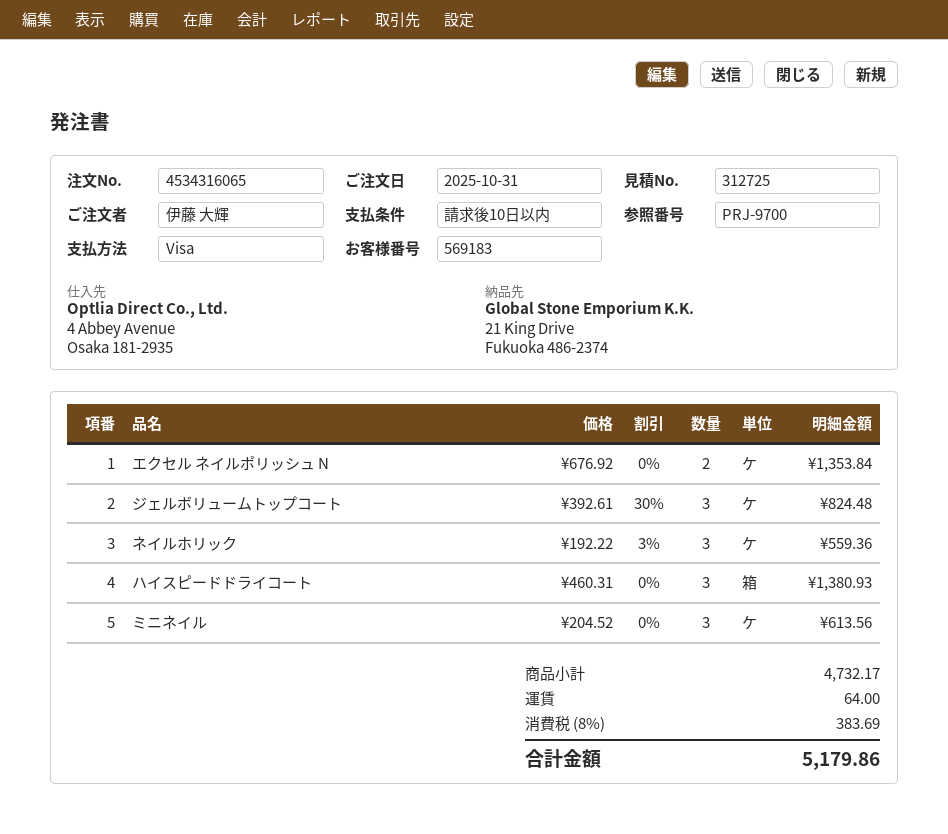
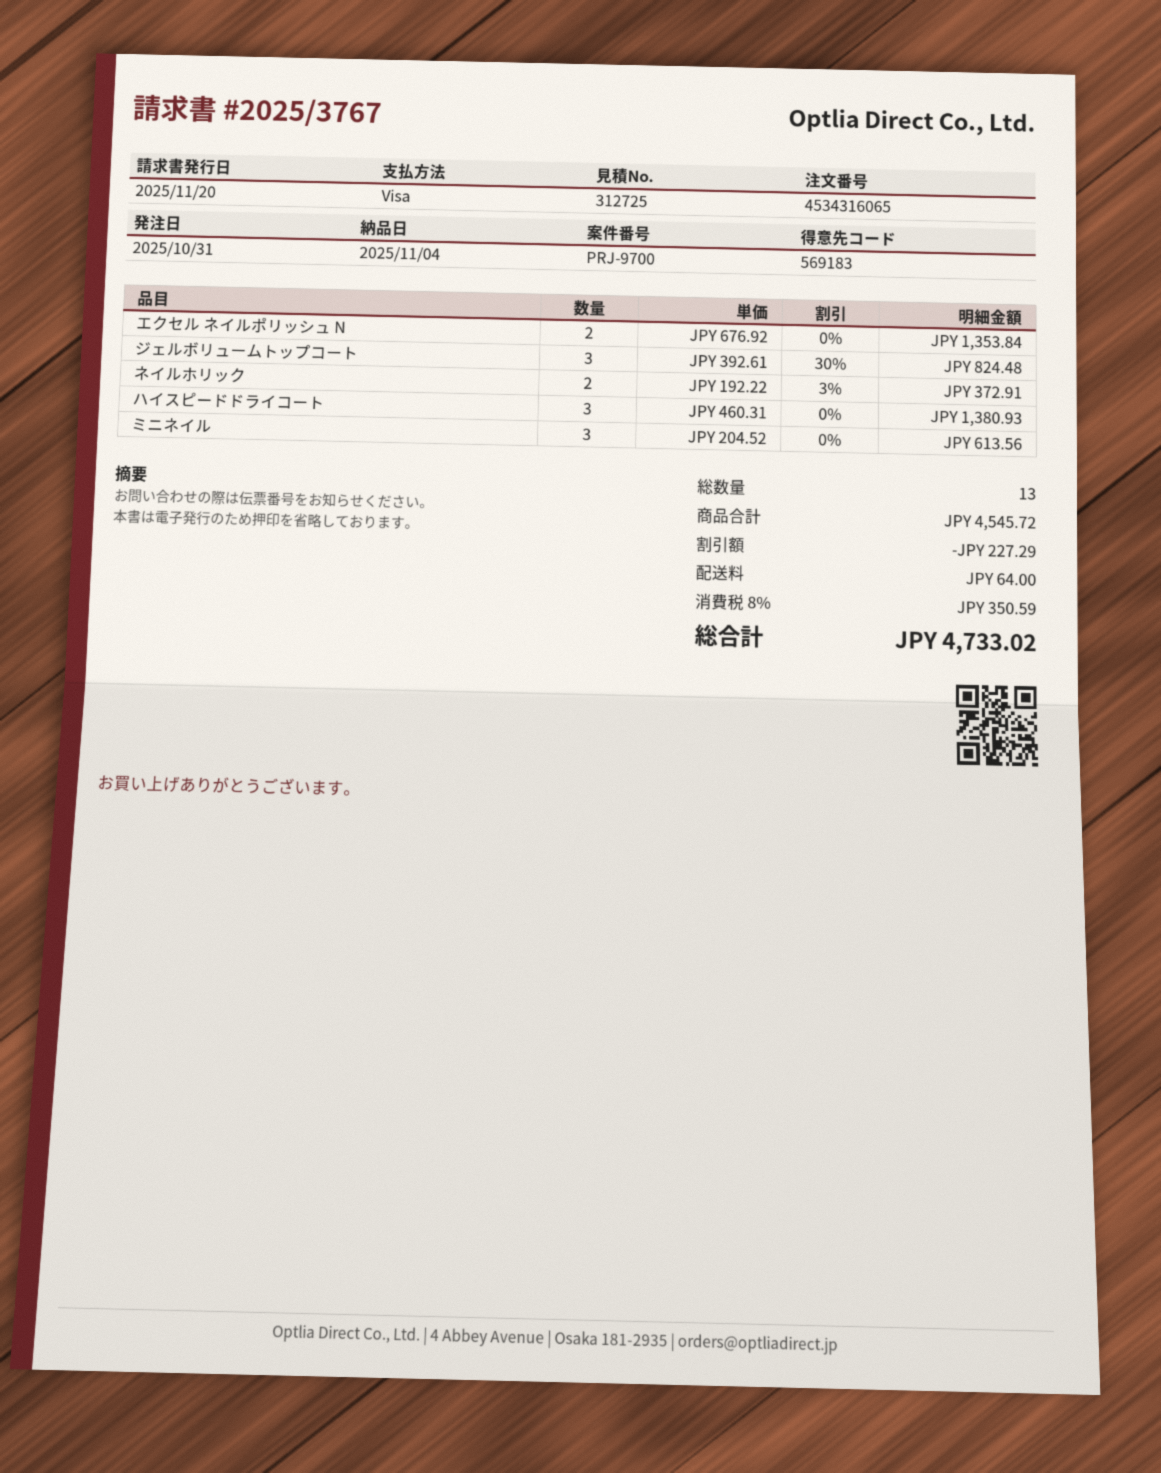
ネイルホリック: 3 x 192.22 - 3% = 559.36 -> 2 x 192.22 - 3% = 372.91
subtotal: 4732.17 -> 4545.72
discount: none -> 227.29
tax: 8% = 383.69 -> 8% = 350.59
total: 5179.86 -> 4733.02

